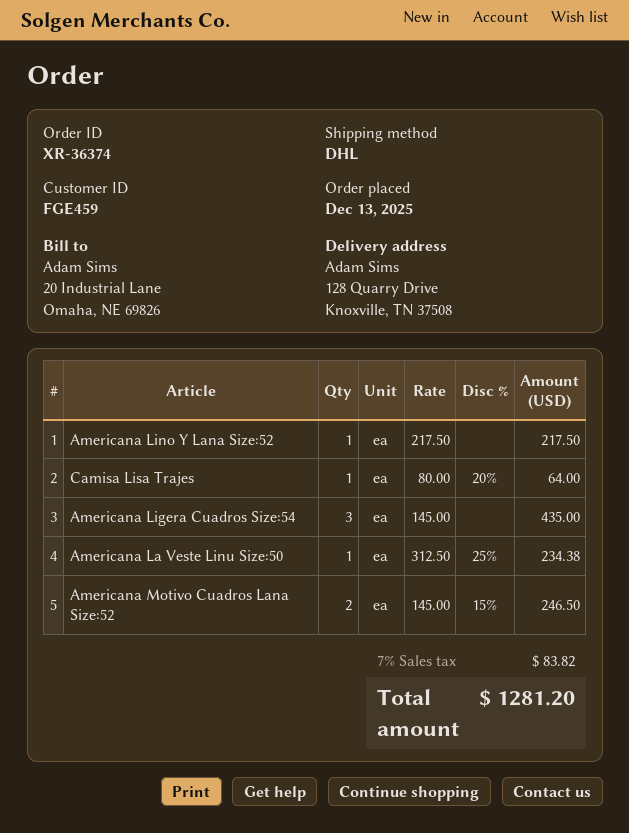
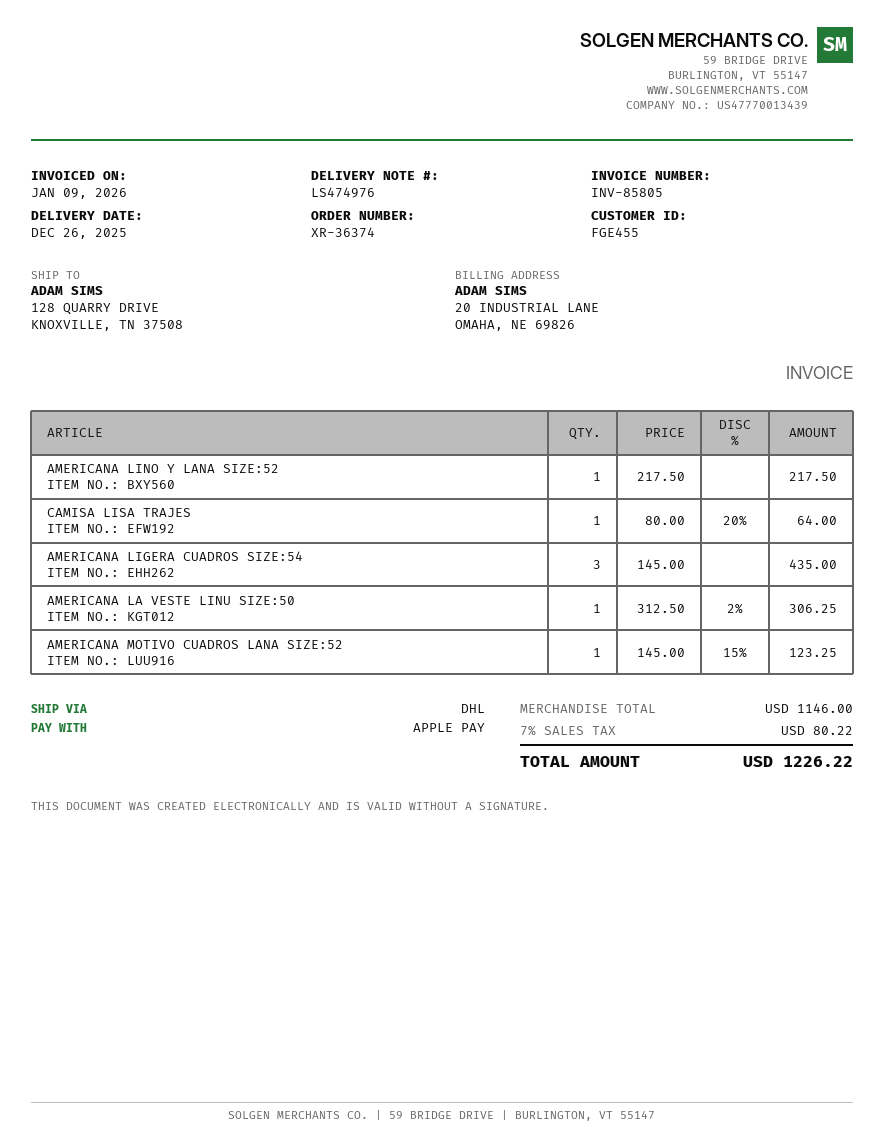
customer number: FGE459 -> FGE455
Americana La Veste Linu Size:50: 1 x 312.50 - 25% = 234.38 -> 1 x 312.50 - 2% = 306.25
Americana Motivo Cuadros Lana Size:52: 2 x 145.00 - 15% = 246.50 -> 1 x 145.00 - 15% = 123.25
tax: 7% = 83.82 -> 7% = 80.22
total: 1281.20 -> 1226.22

